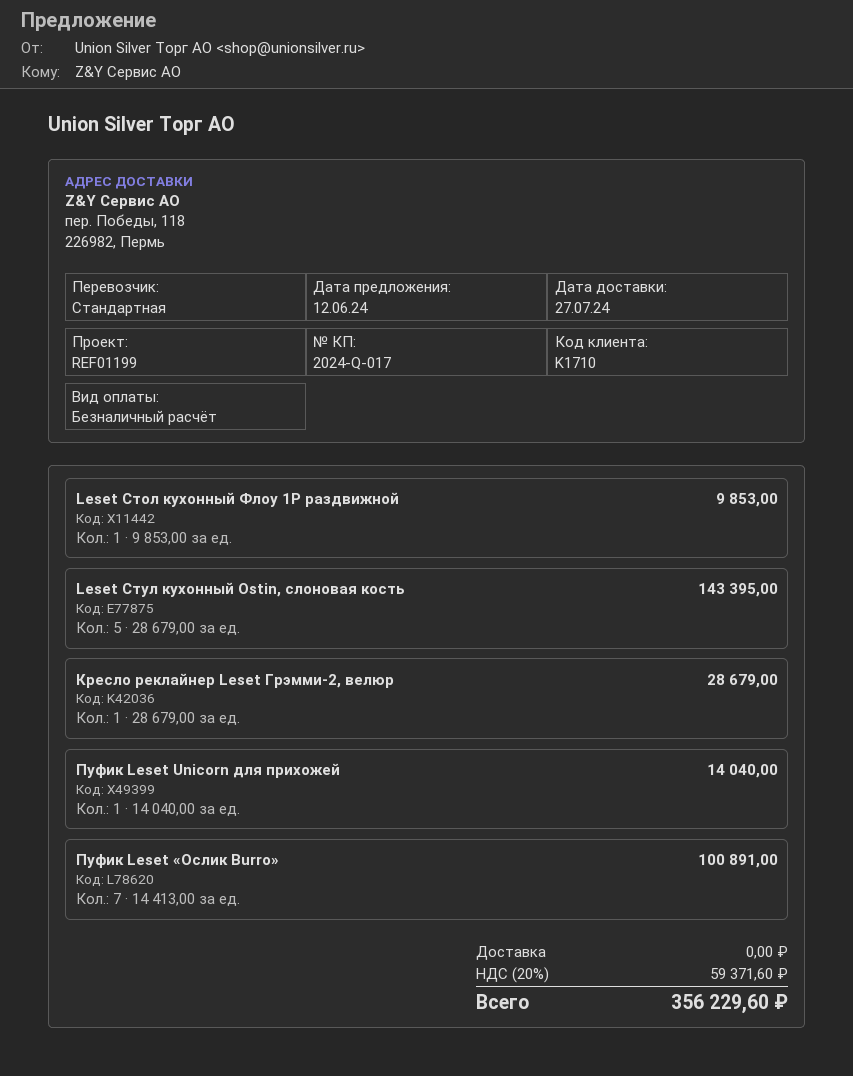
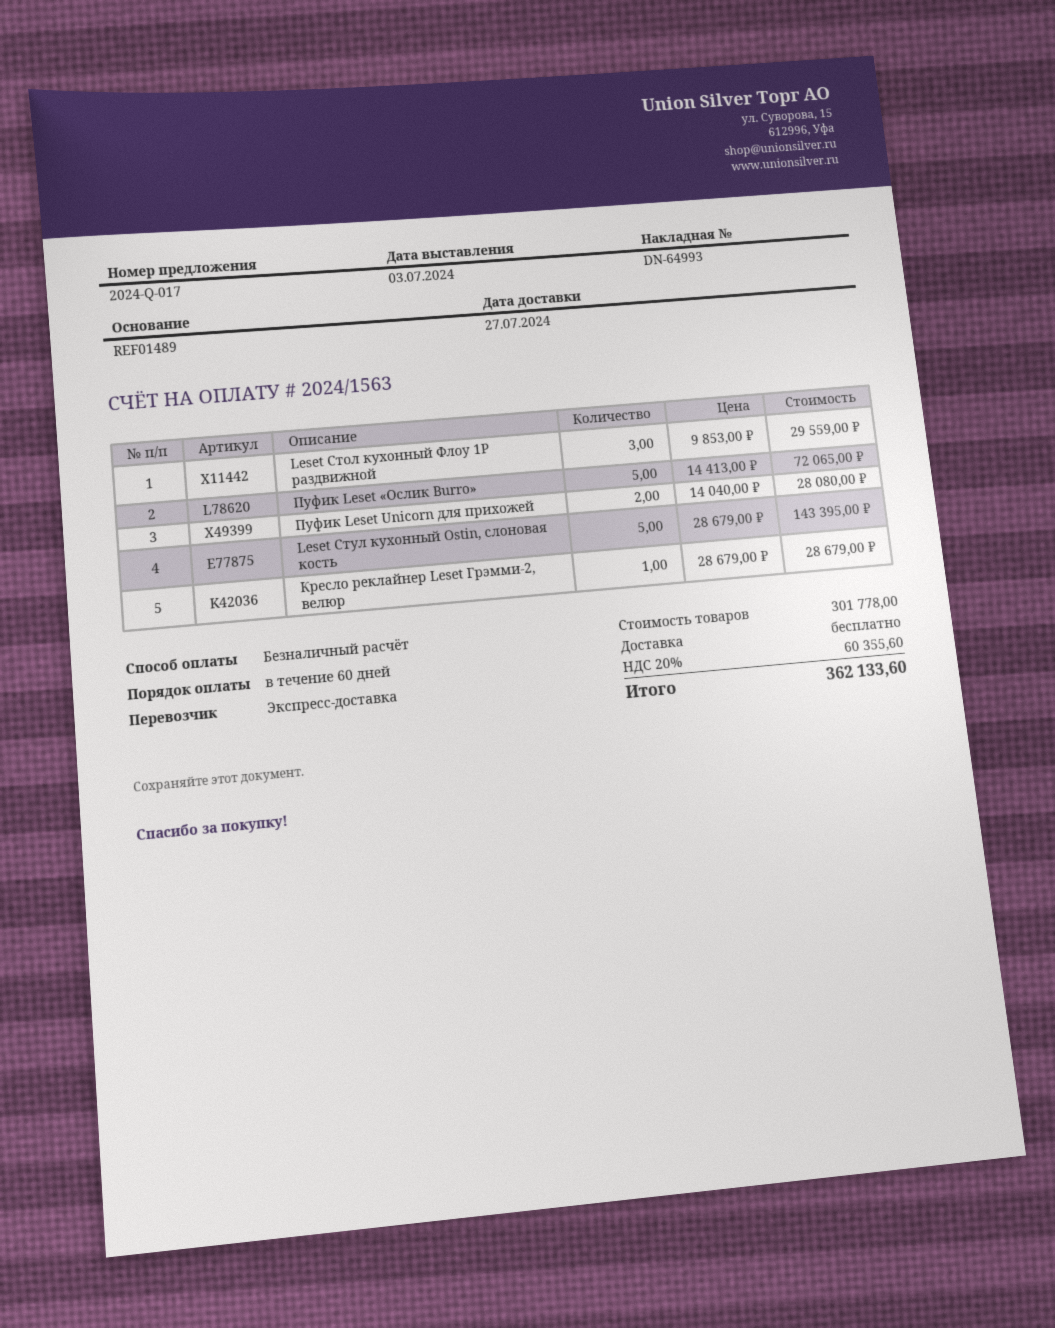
reference: REF01199 -> REF01489
shipping method: standard -> express
Leset Стол кухонный Флоу 1Р раздвижной: 1 x 9853.00 = 9853.00 -> 3 x 9853.00 = 29559.00
Пуфик Leset Unicorn для прихожей: 1 x 14040.00 = 14040.00 -> 2 x 14040.00 = 28080.00
Пуфик Leset «Ослик Burro»: 7 x 14413.00 = 100891.00 -> 5 x 14413.00 = 72065.00
tax: 20% = 59371.60 -> 20% = 60355.60
total: 356229.60 -> 362133.60

